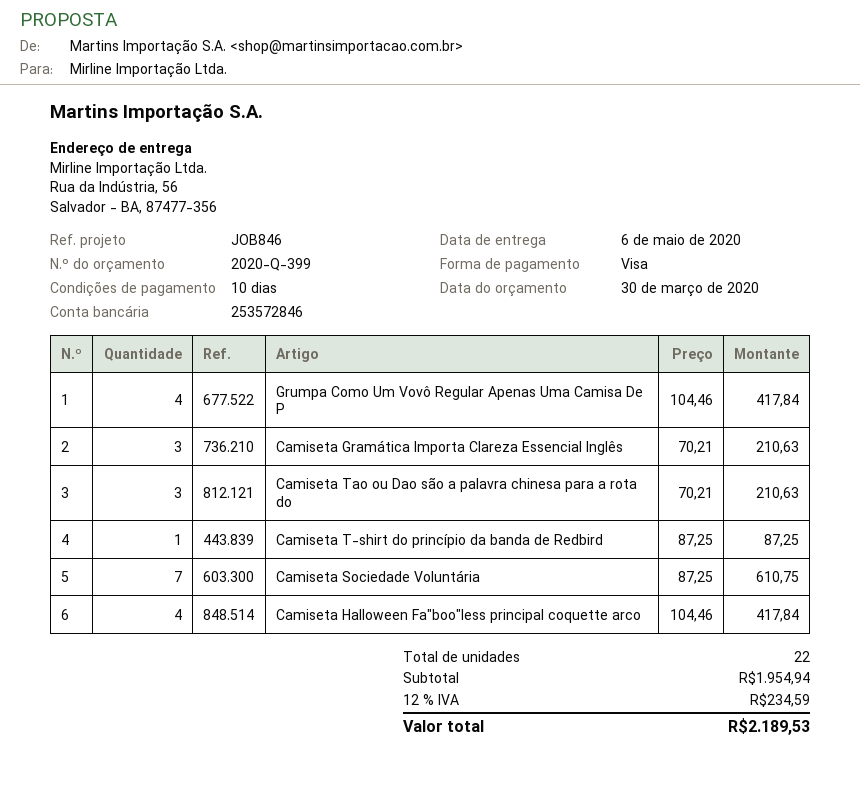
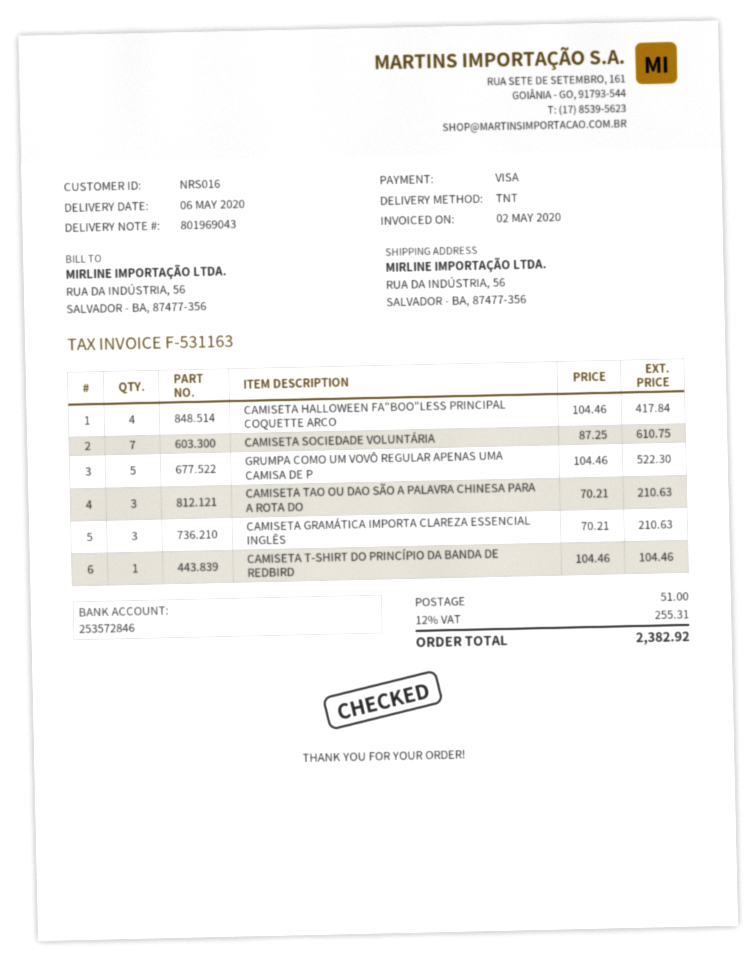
Grumpa Como Um Vovô Regular Apenas Uma Camisa De P: 4 x 104.46 = 417.84 -> 5 x 104.46 = 522.30
Camiseta T-shirt do princípio da banda de Redbird: 1 x 87.25 = 87.25 -> 1 x 104.46 = 104.46
shipping: none -> 51.00
tax: 12% = 234.59 -> 12% = 255.31
total: 2189.53 -> 2382.92

